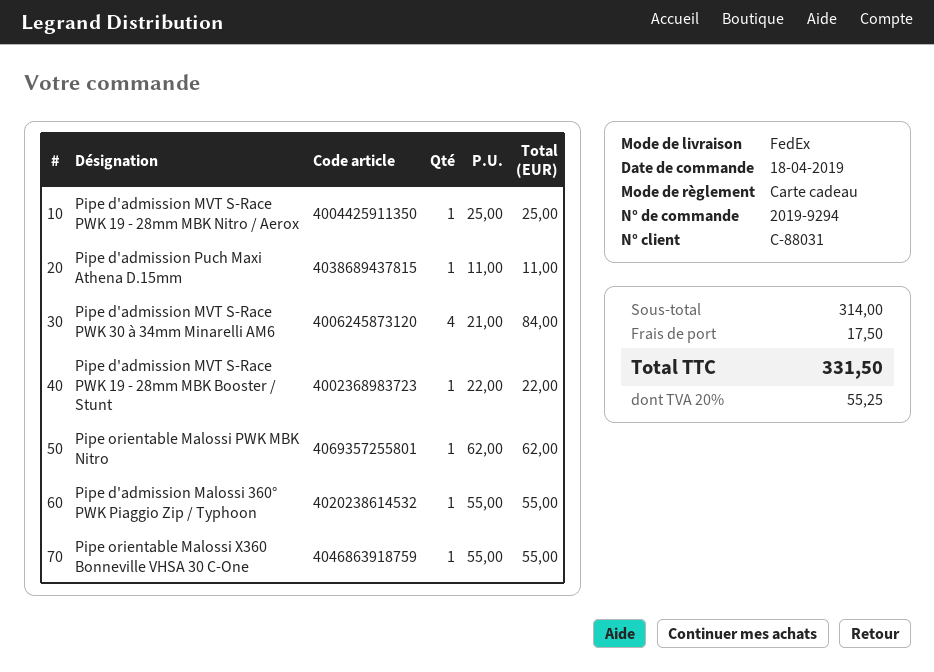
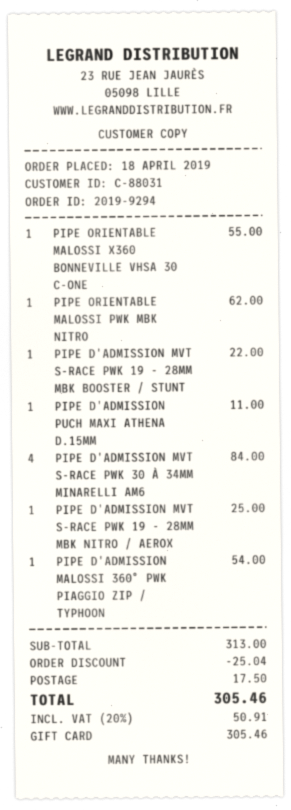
Pipe d'admission Malossi 360° PWK Piaggio Zip / Typhoon: 1 for 55.00 -> 1 for 54.00
subtotal: 314.00 -> 313.00
discount: none -> 25.04
tax: 20% = 55.25 -> 20% = 50.91
total: 331.50 -> 305.46

